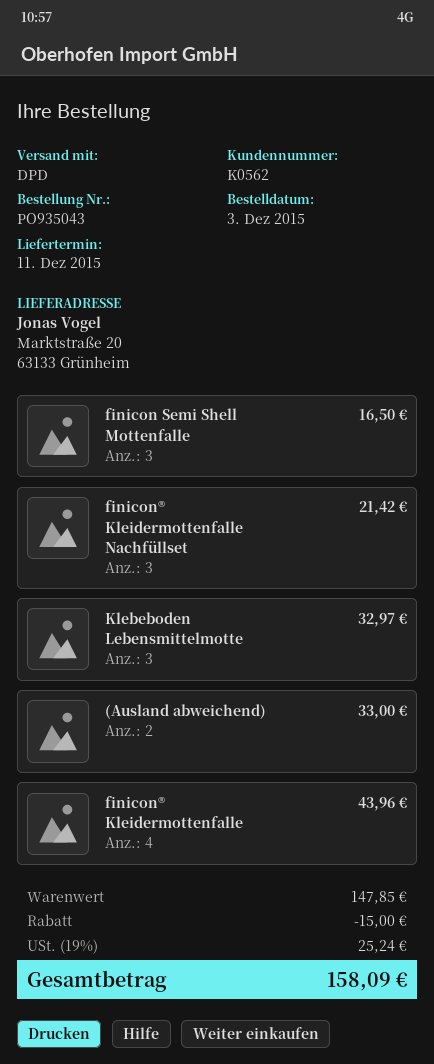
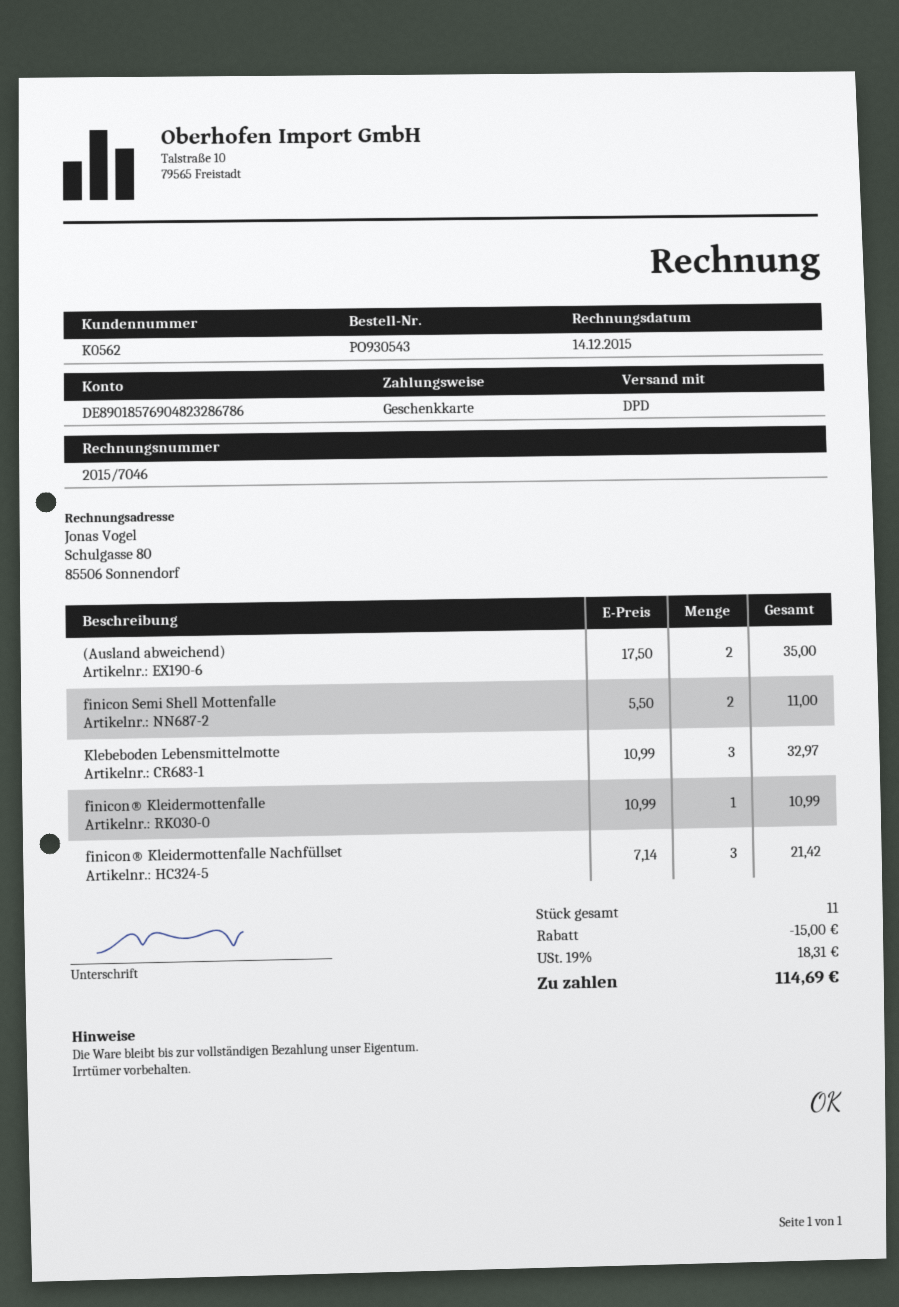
order number: PO935043 -> PO930543
finicon Semi Shell Mottenfalle: 3 for 16.50 -> 2 for 11.00
(Ausland abweichend): 2 for 33.00 -> 2 for 35.00
finicon® Kleidermottenfalle: 4 for 43.96 -> 1 for 10.99
tax: 19% = 25.24 -> 19% = 18.31
total: 158.09 -> 114.69

